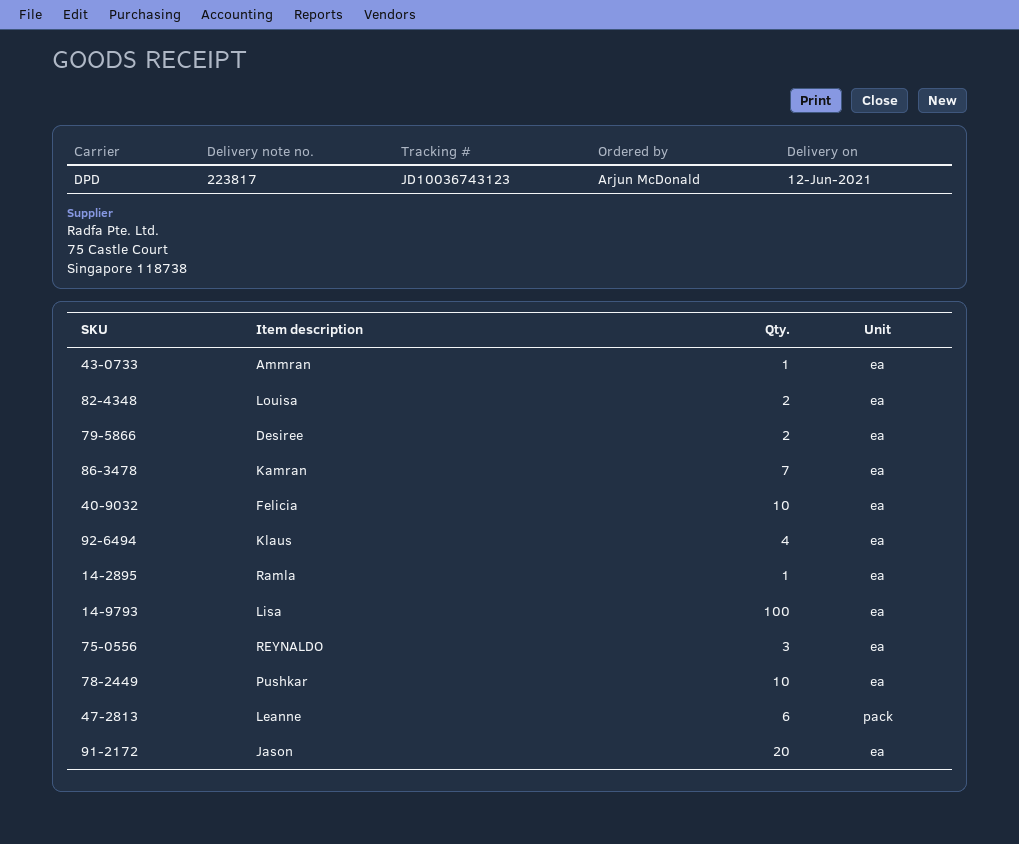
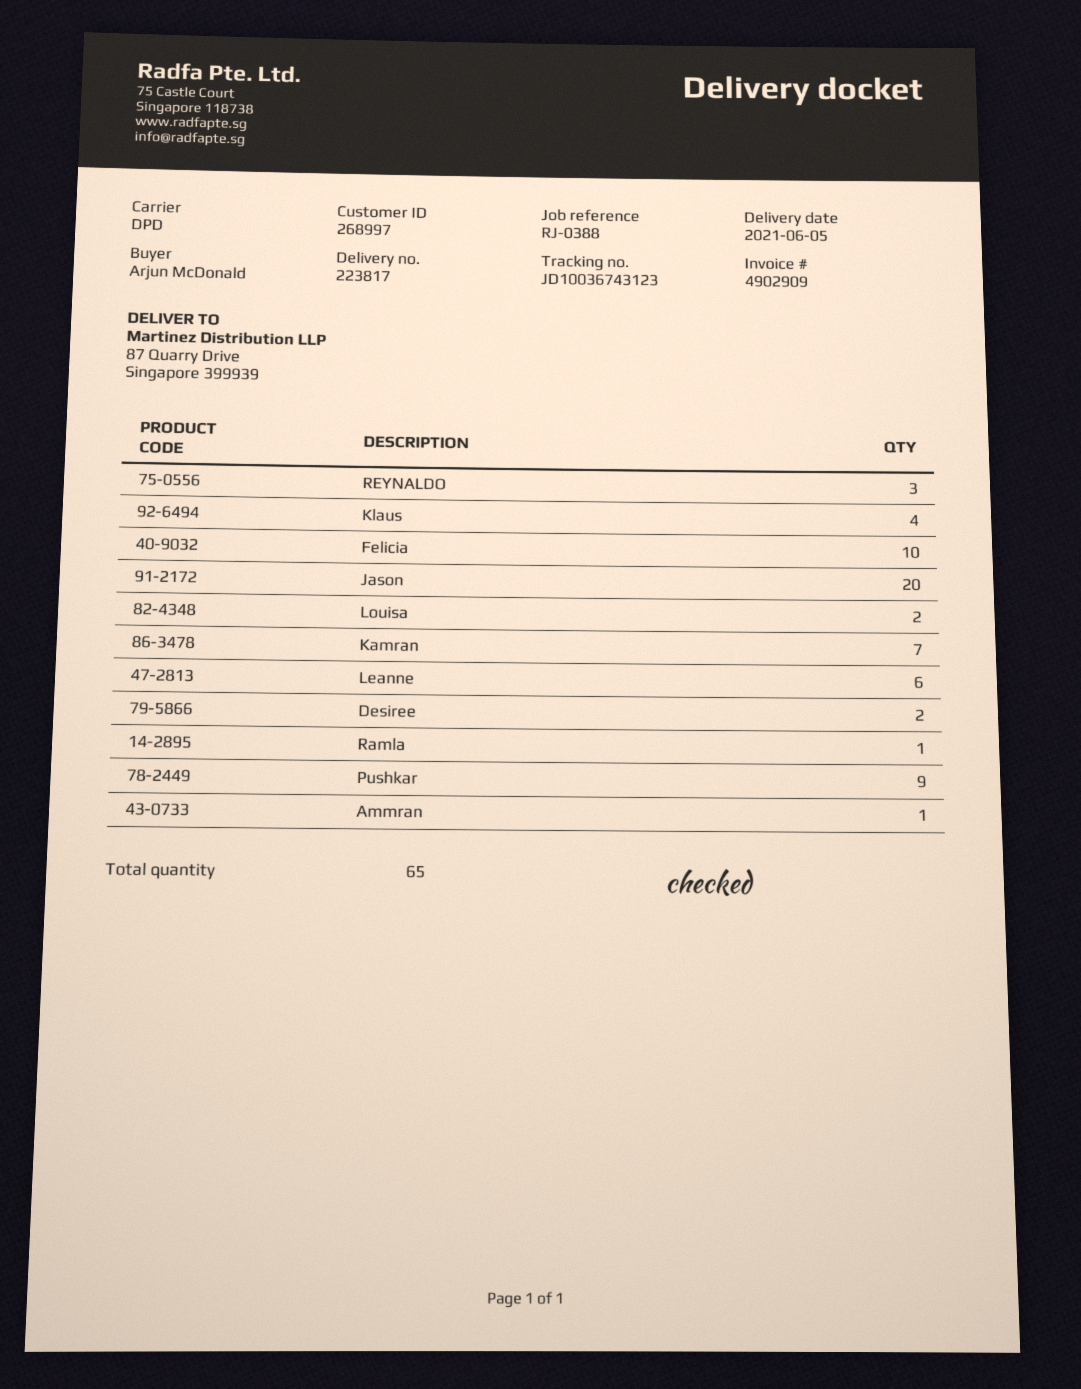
delivery date: 2021-06-12 -> 2021-06-05
Lisa: 100 -> none
Pushkar: 10 -> 9

